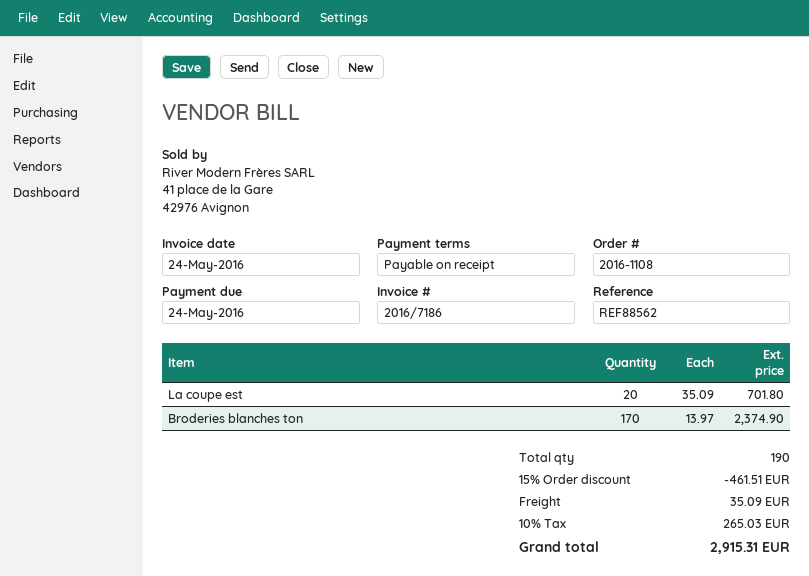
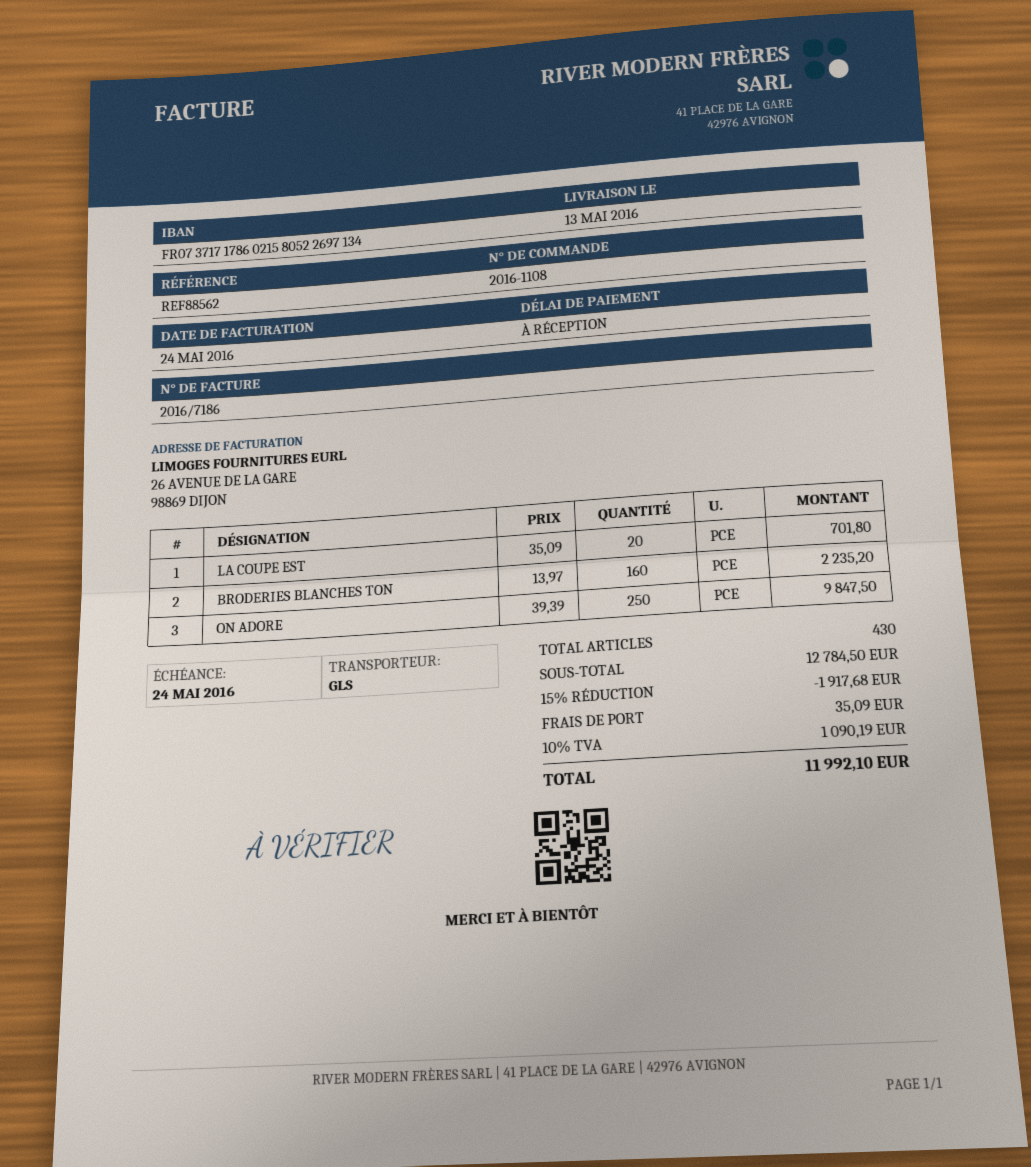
Broderies blanches ton: 170 x 13.97 = 2374.90 -> 160 x 13.97 = 2235.20
ON ADORE: none -> 250 x 39.39 = 9847.50
total quantity: 190 -> 430
discount: 15% = 461.51 -> 15% = 1917.68
tax: 10% = 265.03 -> 10% = 1090.19
total: 2915.31 -> 11992.10

